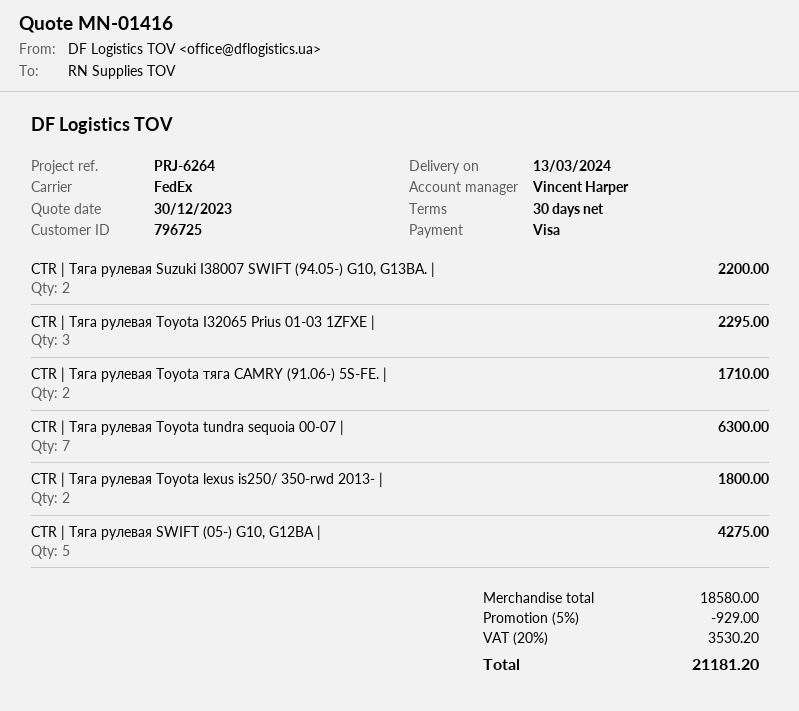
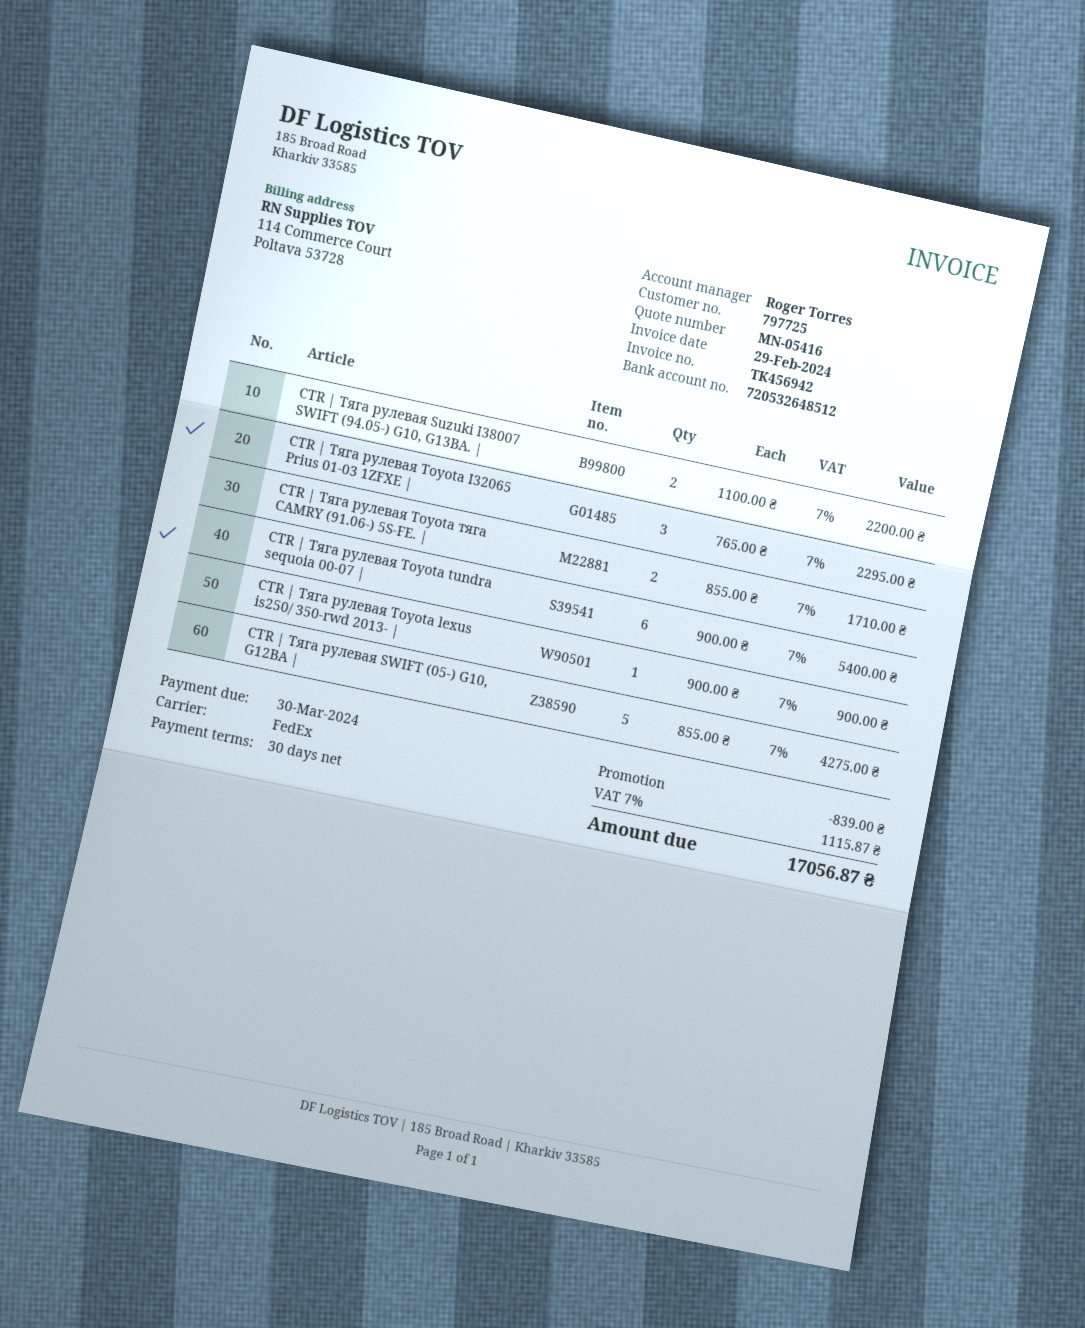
quote number: MN-01416 -> MN-05416
customer number: 796725 -> 797725
sales rep: Vincent Harper -> Roger Torres
CTR | Тяга рулевая Toyota tundra sequoia 00-07 |: 7 for 6300.00 -> 6 for 5400.00
CTR | Тяга рулевая Toyota lexus is250/ 350-rwd 2013- |: 2 for 1800.00 -> 1 for 900.00
discount: 929.00 -> 839.00
tax: 20% = 3530.20 -> 7% = 1115.87
total: 21181.20 -> 17056.87

